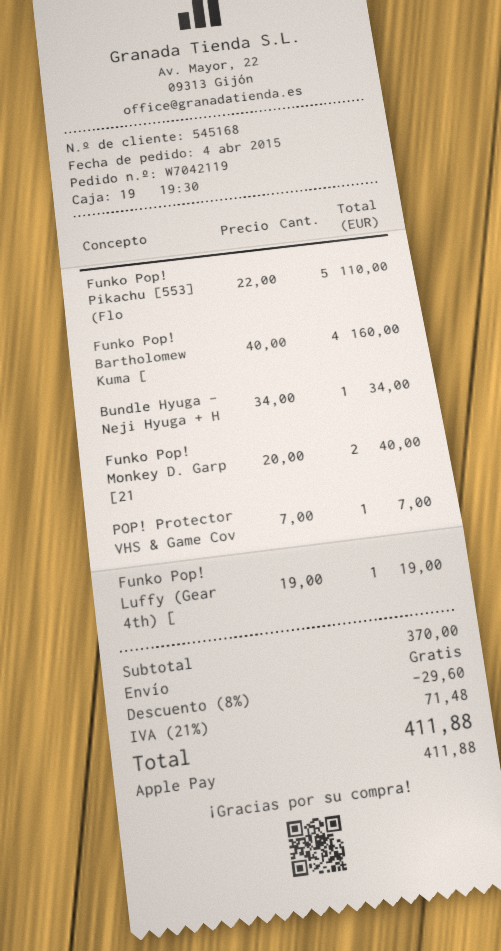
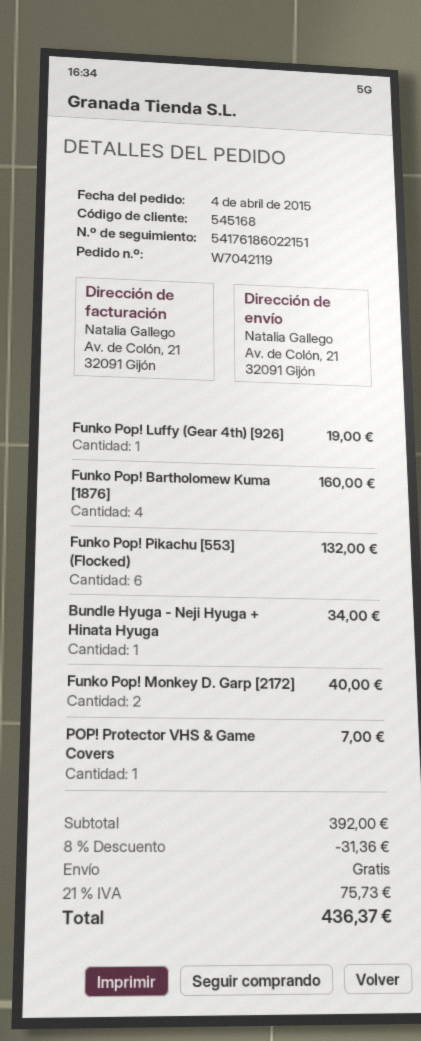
Funko Pop! Pikachu [553] (Flo: 5 for 110.00 -> 6 for 132.00
subtotal: 370.00 -> 392.00
discount: 8% = 29.60 -> 8% = 31.36
tax: 21% = 71.48 -> 21% = 75.73
total: 411.88 -> 436.37

